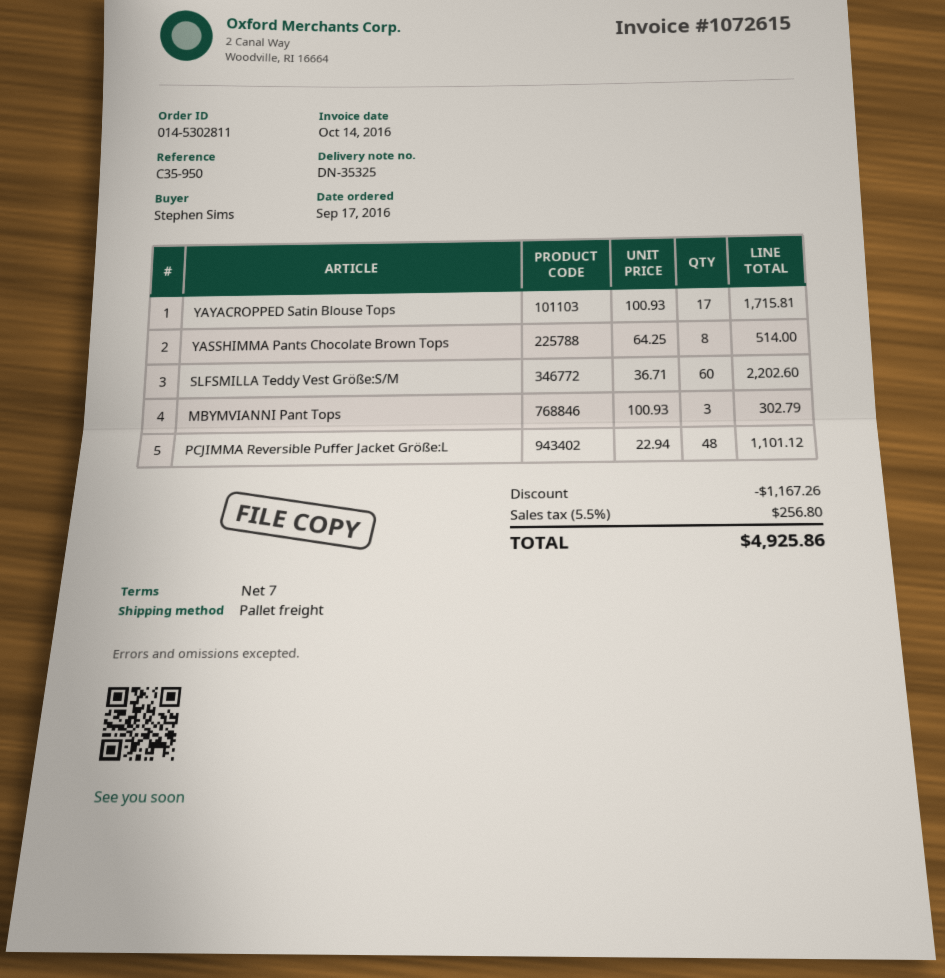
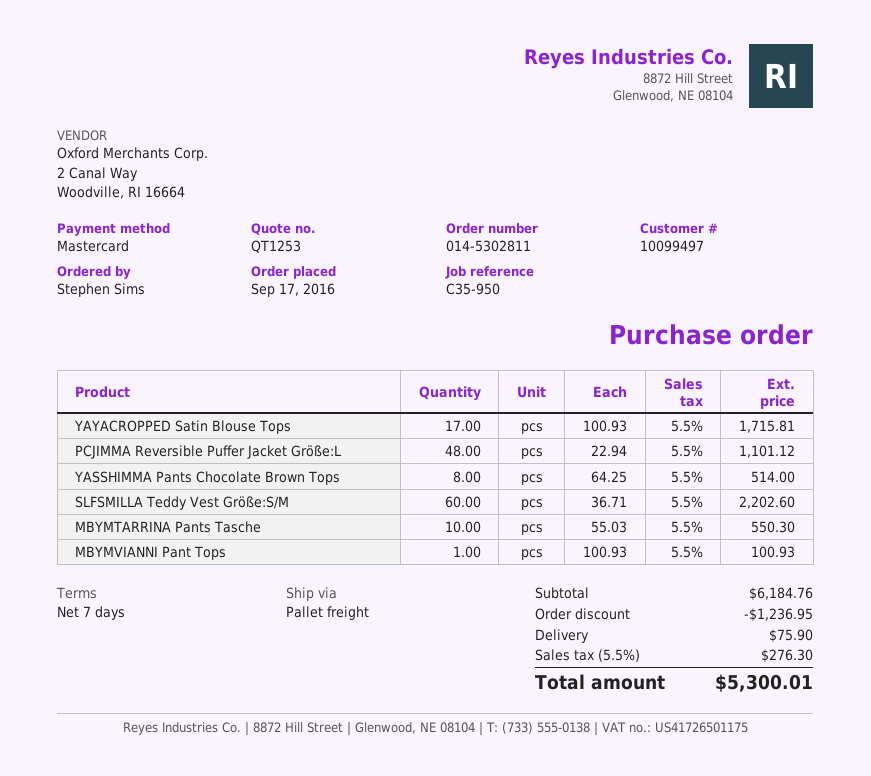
MBYMVIANNI Pant Tops: 3 x 100.93 = 302.79 -> 1 x 100.93 = 100.93
MBYMTARRINA Pants Tasche: none -> 10 x 55.03 = 550.30
discount: 1167.26 -> 1236.95
shipping: none -> 75.90
tax: 5.5% = 256.80 -> 5.5% = 276.30
total: 4925.86 -> 5300.01

